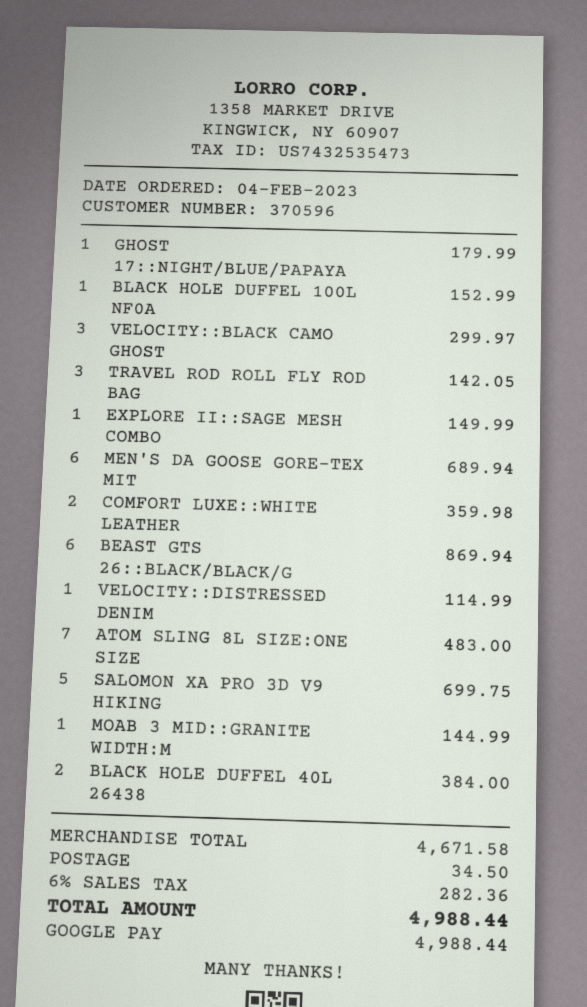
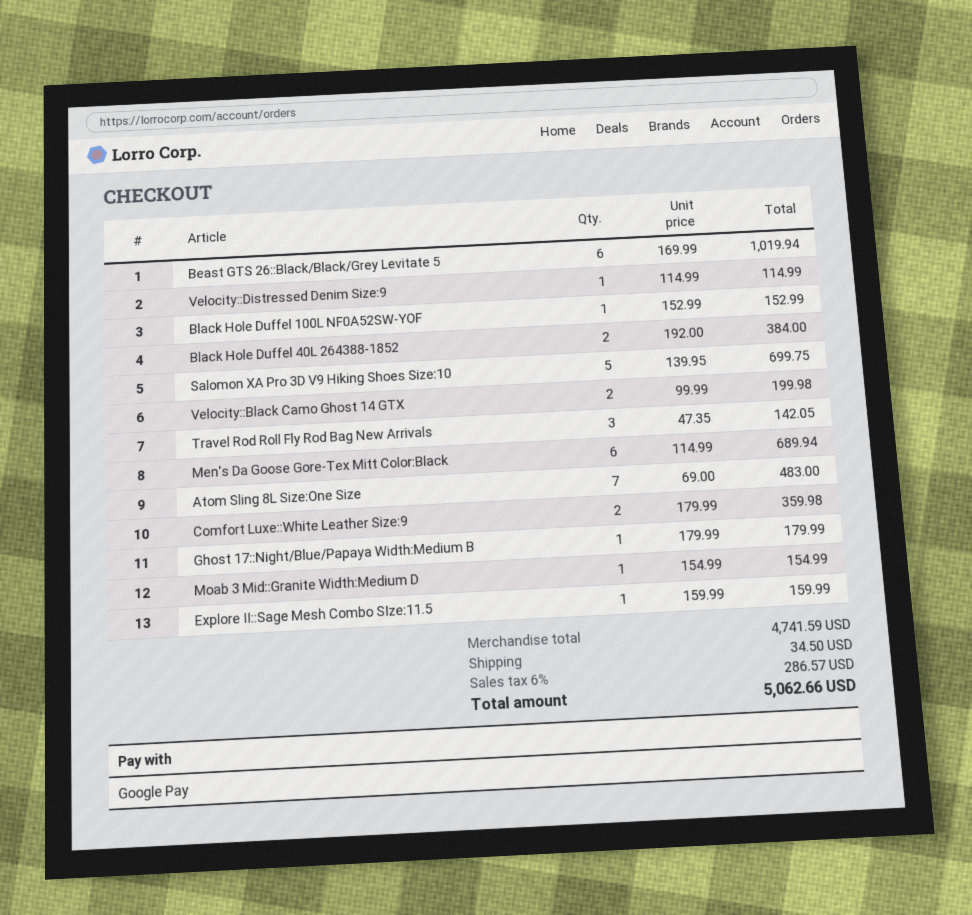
VELOCITY::BLACK CAMO GHOST: 3 for 299.97 -> 2 for 199.98
EXPLORE II::SAGE MESH COMBO: 1 for 149.99 -> 1 for 159.99
BEAST GTS 26::BLACK/BLACK/G: 6 for 869.94 -> 6 for 1019.94
MOAB 3 MID::GRANITE WIDTH:M: 1 for 144.99 -> 1 for 154.99
subtotal: 4671.58 -> 4741.59
tax: 6% = 282.36 -> 6% = 286.57
total: 4988.44 -> 5062.66

